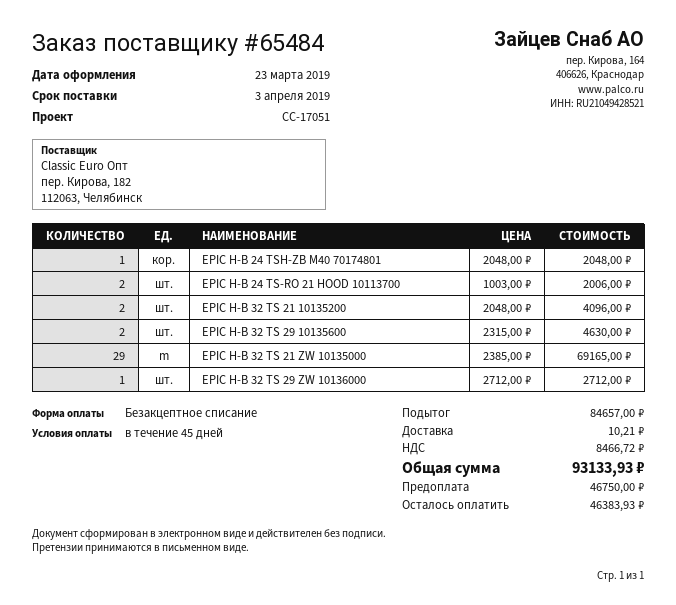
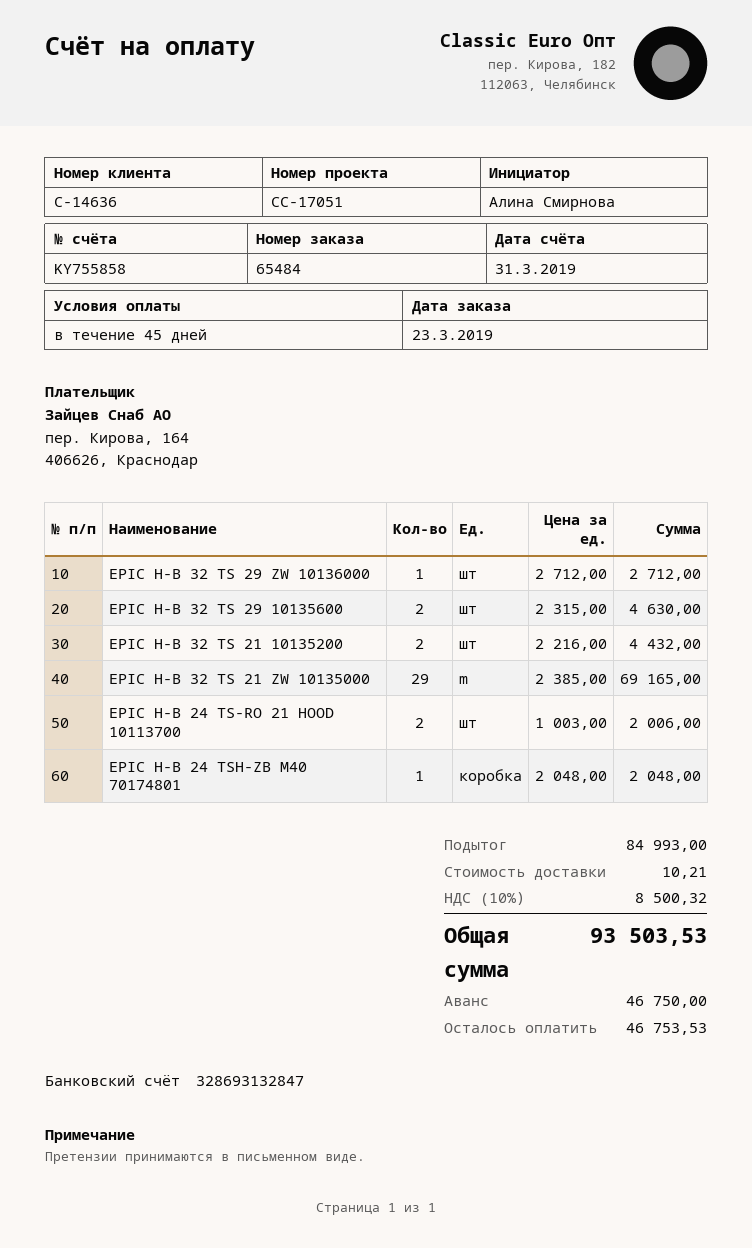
EPIC H-B 32 TS 21 10135200: 2 x 2048.00 = 4096.00 -> 2 x 2216.00 = 4432.00
subtotal: 84657.00 -> 84993.00
tax: 8466.72 -> 8500.32
total: 93133.93 -> 93503.53
balance: 46383.93 -> 46753.53

